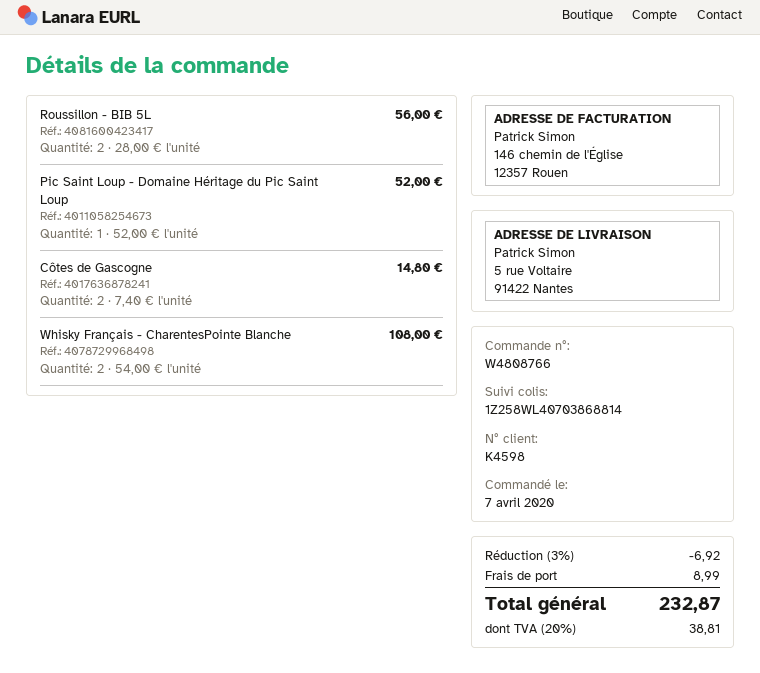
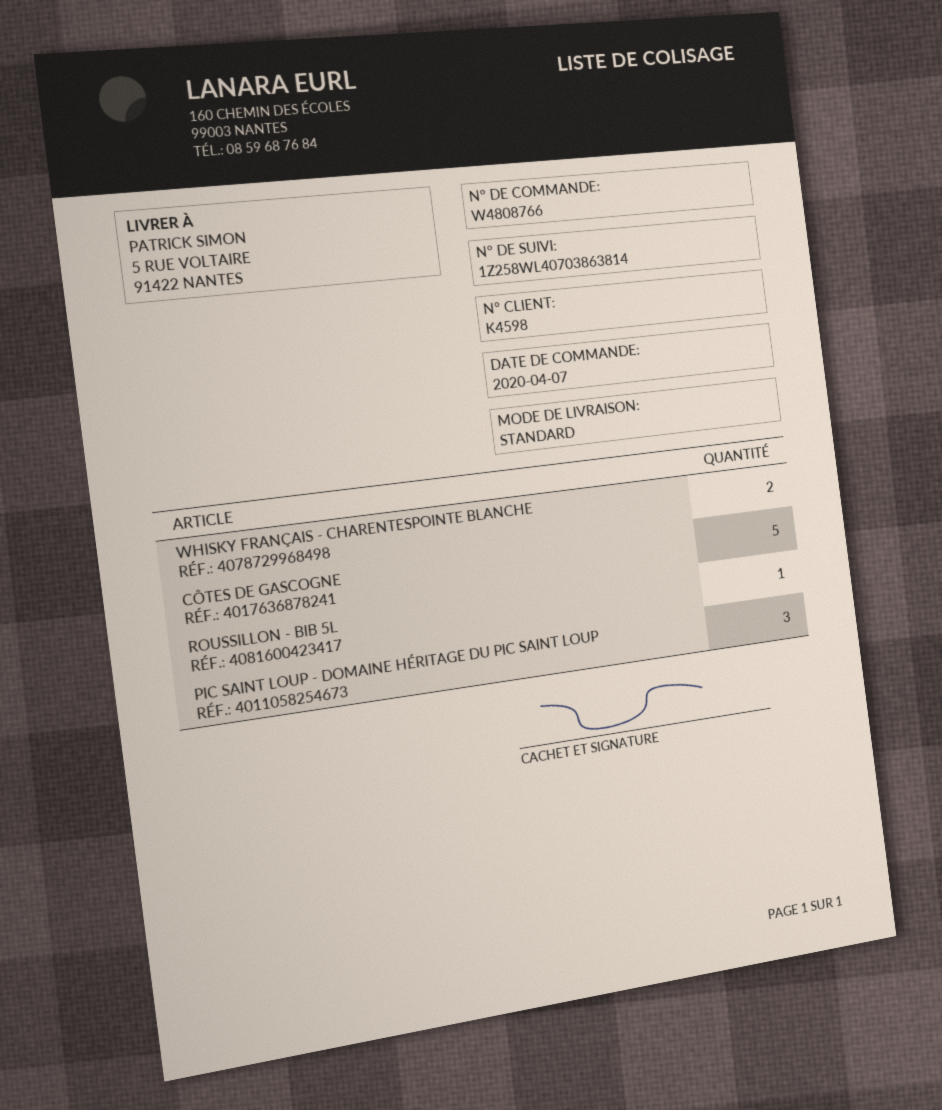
tracking number: 1Z258WL40703868814 -> 1Z258WL40703863814
Roussillon - BIB 5L: 2 -> 1
Pic Saint Loup - Domaine Héritage du Pic Saint Loup: 1 -> 3
Côtes de Gascogne: 2 -> 5

